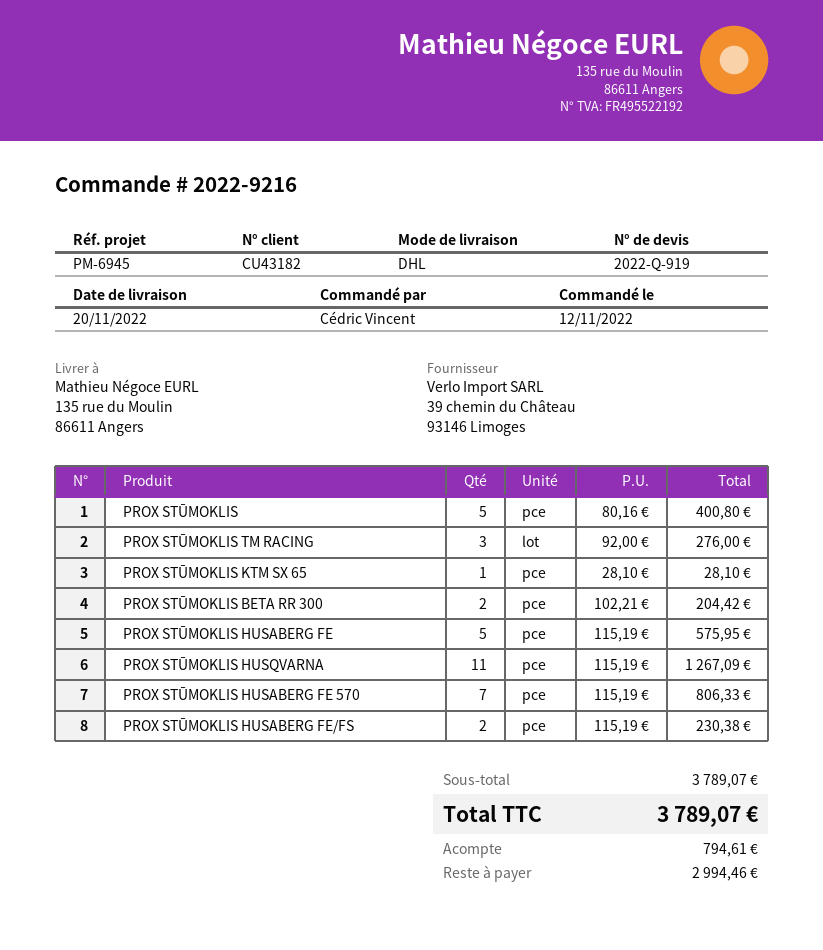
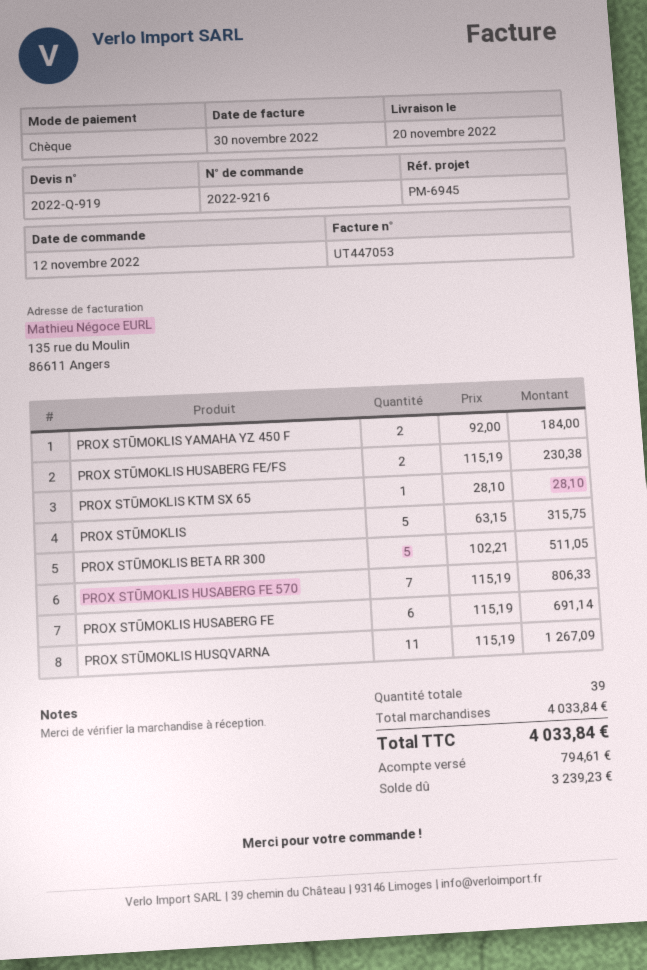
PROX STŪMOKLIS: 5 x 80.16 = 400.80 -> 5 x 63.15 = 315.75
PROX STŪMOKLIS TM RACING: 3 x 92.00 = 276.00 -> none
PROX STŪMOKLIS BETA RR 300: 2 x 102.21 = 204.42 -> 5 x 102.21 = 511.05
PROX STŪMOKLIS HUSABERG FE: 5 x 115.19 = 575.95 -> 6 x 115.19 = 691.14
PROX STŪMOKLIS YAMAHA YZ 450 F: none -> 2 x 92.00 = 184.00
subtotal: 3789.07 -> 4033.84
total: 3789.07 -> 4033.84
balance: 2994.46 -> 3239.23

